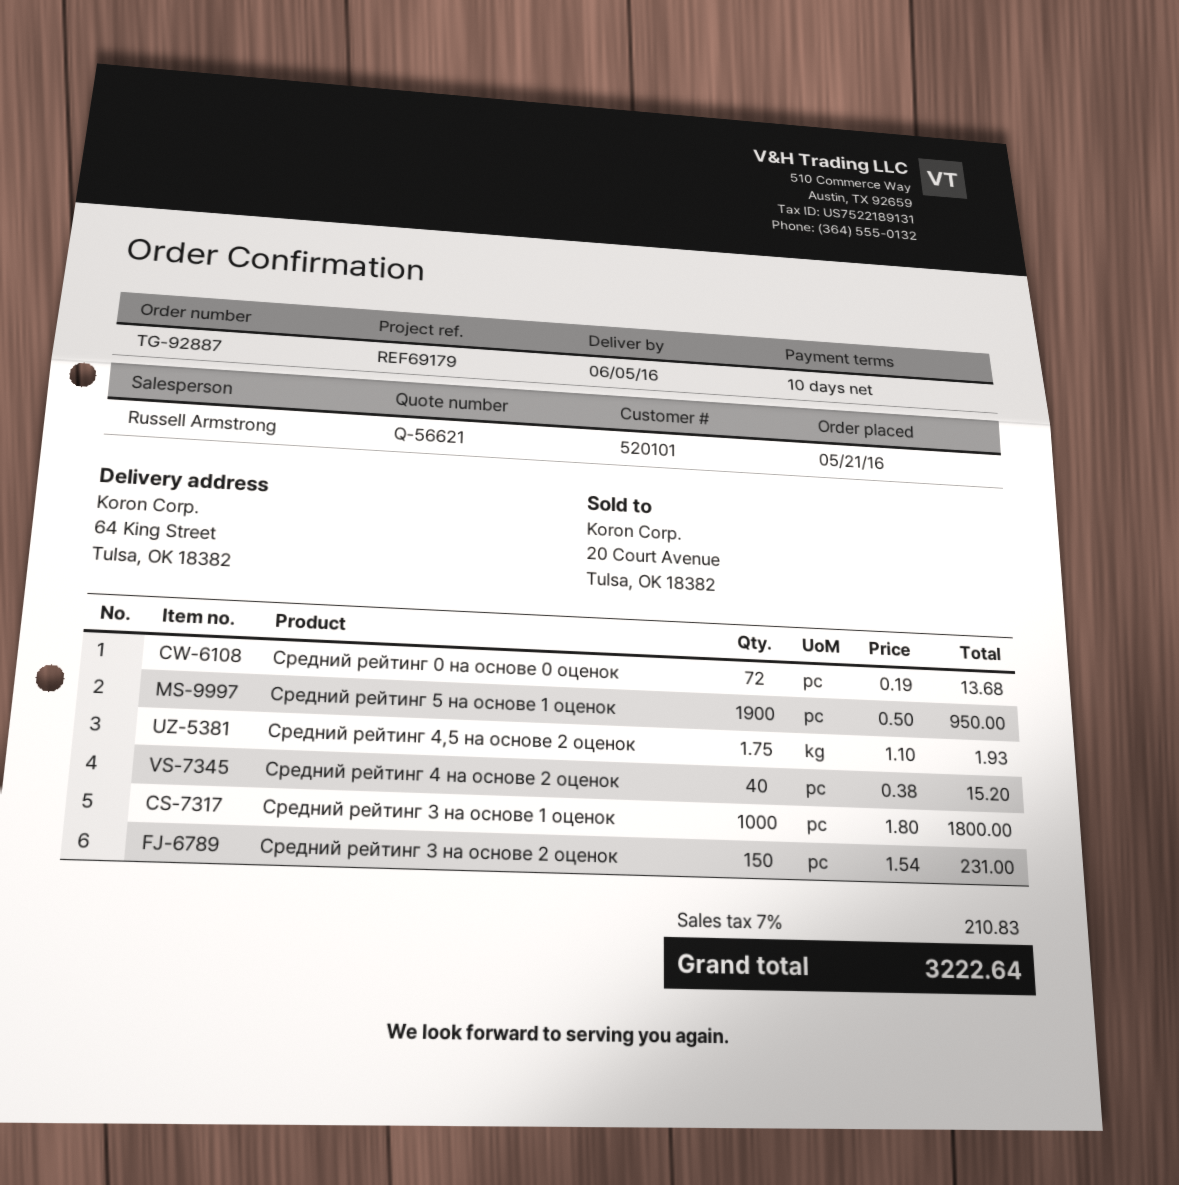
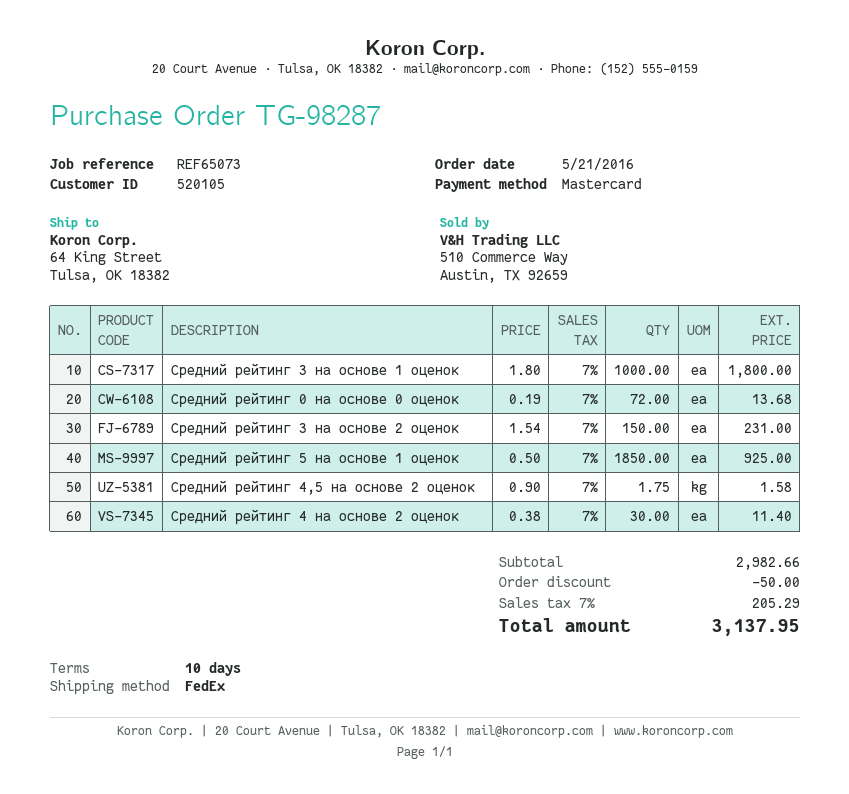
order number: TG-92887 -> TG-98287
customer number: 520101 -> 520105
reference: REF69179 -> REF65073
Средний рейтинг 5 на основе 1 оценок: 1900 x 0.50 = 950.00 -> 1850 x 0.50 = 925.00
Средний рейтинг 4,5 на основе 2 оценок: 1.75 x 1.10 = 1.93 -> 1.75 x 0.90 = 1.58
Средний рейтинг 4 на основе 2 оценок: 40 x 0.38 = 15.20 -> 30 x 0.38 = 11.40
discount: none -> 50.00
tax: 7% = 210.83 -> 7% = 205.29
total: 3222.64 -> 3137.95

